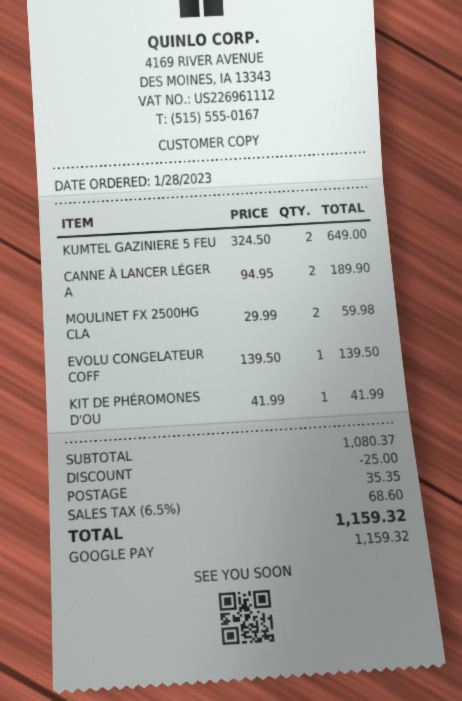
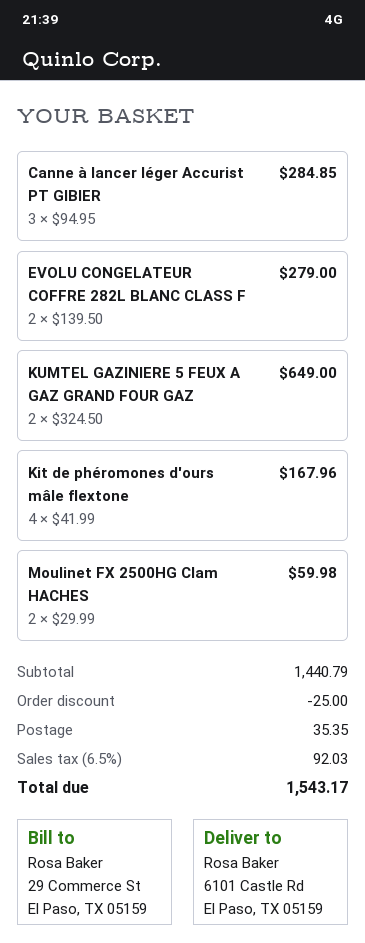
CANNE À LANCER LÉGER A: 2 x 94.95 = 189.90 -> 3 x 94.95 = 284.85
EVOLU CONGELATEUR COFF: 1 x 139.50 = 139.50 -> 2 x 139.50 = 279.00
KIT DE PHÉROMONES D'OU: 1 x 41.99 = 41.99 -> 4 x 41.99 = 167.96
subtotal: 1080.37 -> 1440.79
tax: 6.5% = 68.60 -> 6.5% = 92.03
total: 1159.32 -> 1543.17

